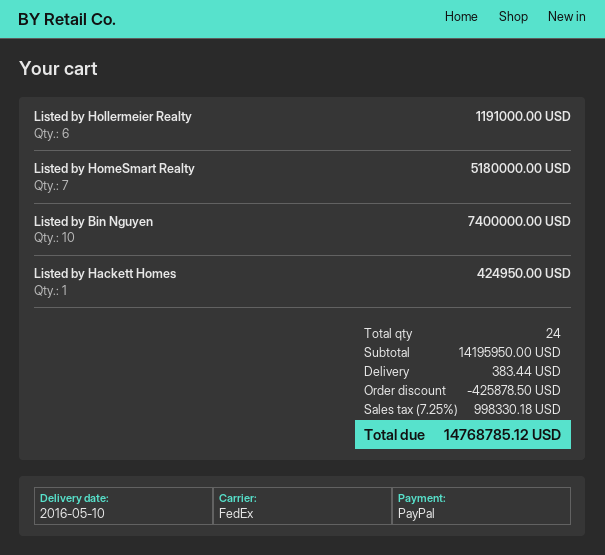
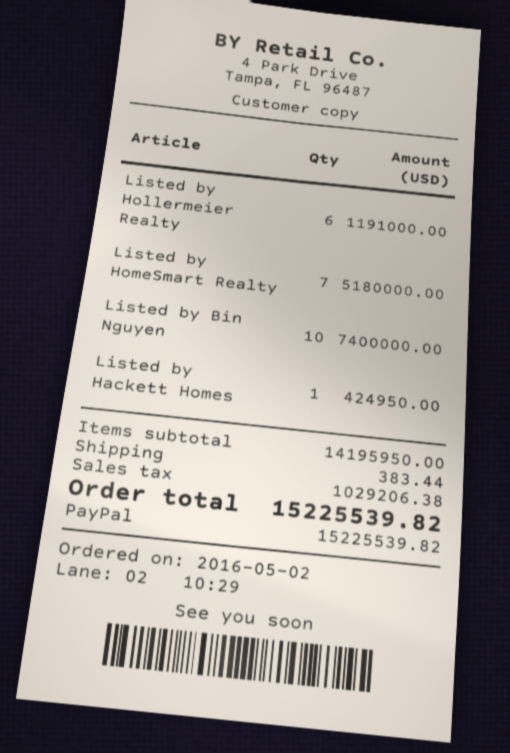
discount: 425878.50 -> none
tax: 998330.18 -> 1029206.38
total: 14768785.12 -> 15225539.82

